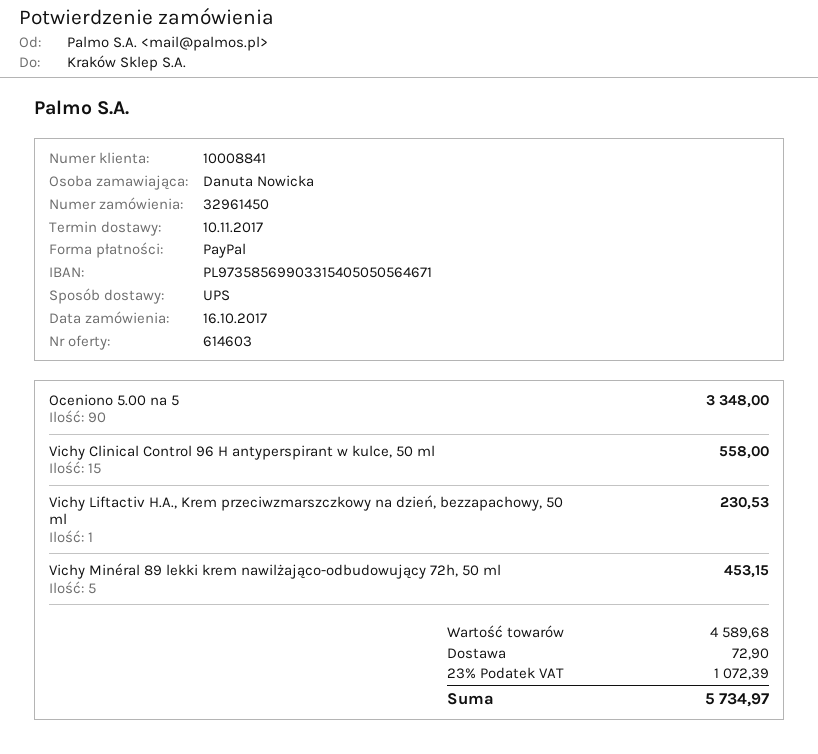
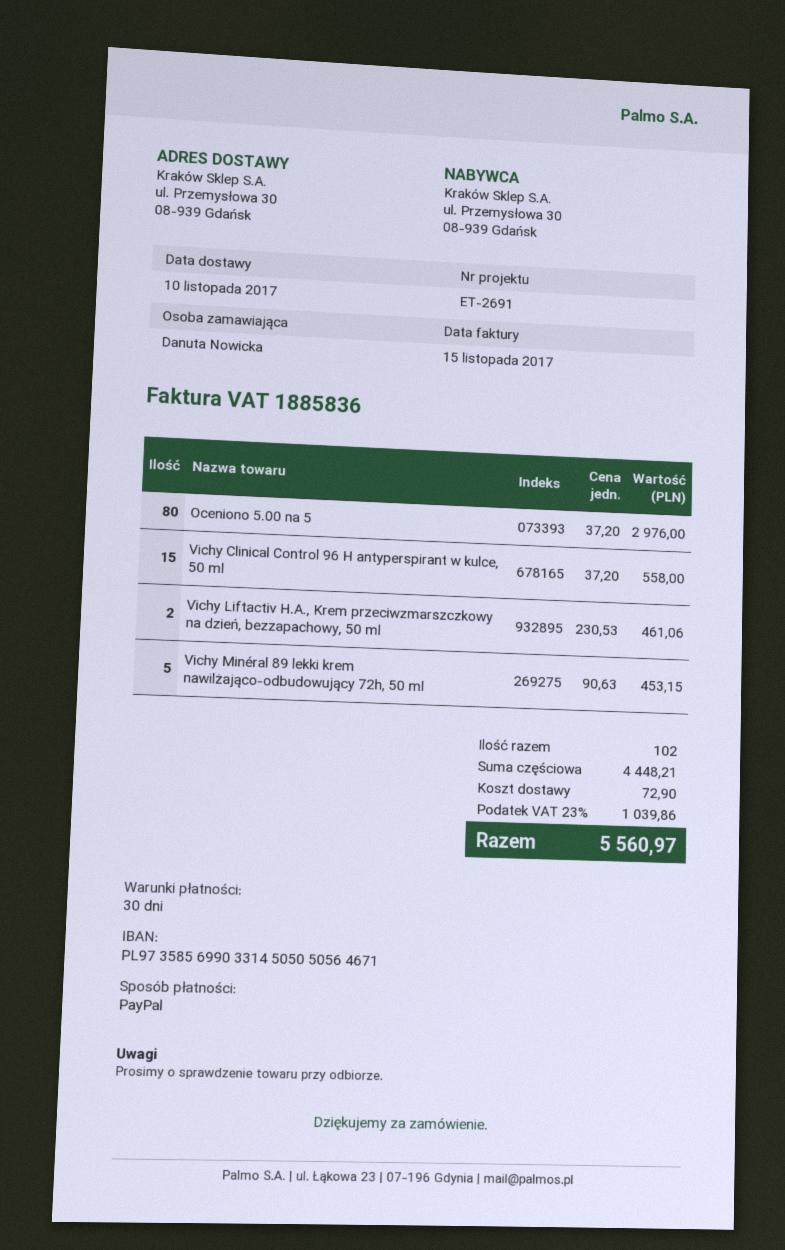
bank account: PL97358569903315405050564671 -> PL97358569903314505050564671
Oceniono 5.00 na 5: 90 for 3348.00 -> 80 for 2976.00
Vichy Liftactiv H.A., Krem przeciwzmarszczkowy na dzień, bezzapachowy, 50 ml: 1 for 230.53 -> 2 for 461.06
subtotal: 4589.68 -> 4448.21
tax: 23% = 1072.39 -> 23% = 1039.86
total: 5734.97 -> 5560.97

